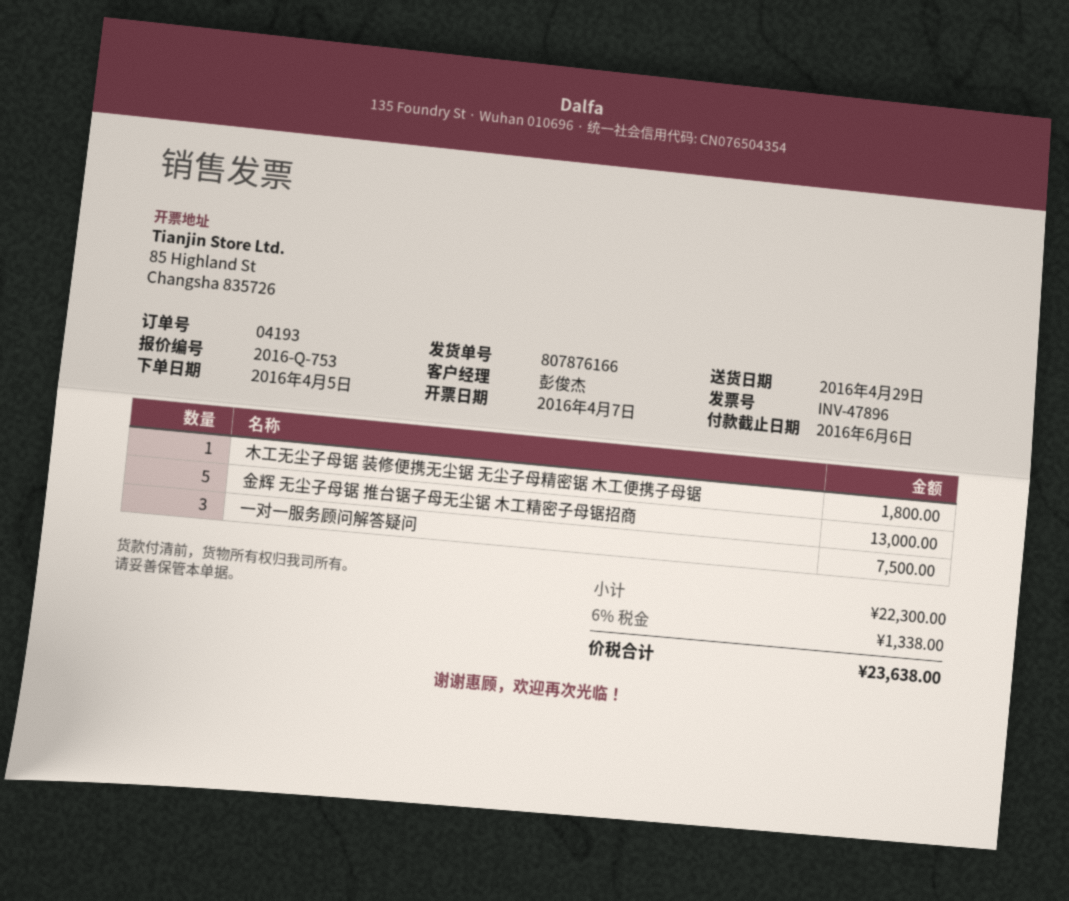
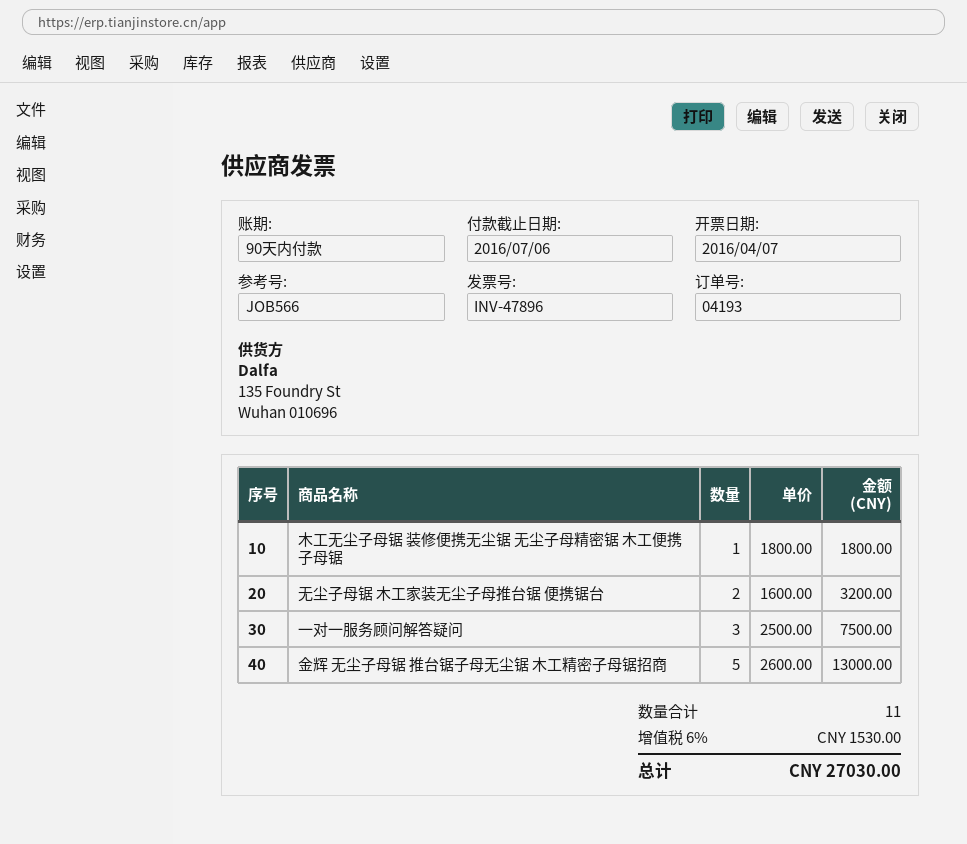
due date: 2016-06-06 -> 2016-07-06
无尘子母锯 木工家装无尘子母推台锯 便携锯台: none -> 2 for 3200.00
tax: 6% = 1338.00 -> 6% = 1530.00
total: 23638.00 -> 27030.00

